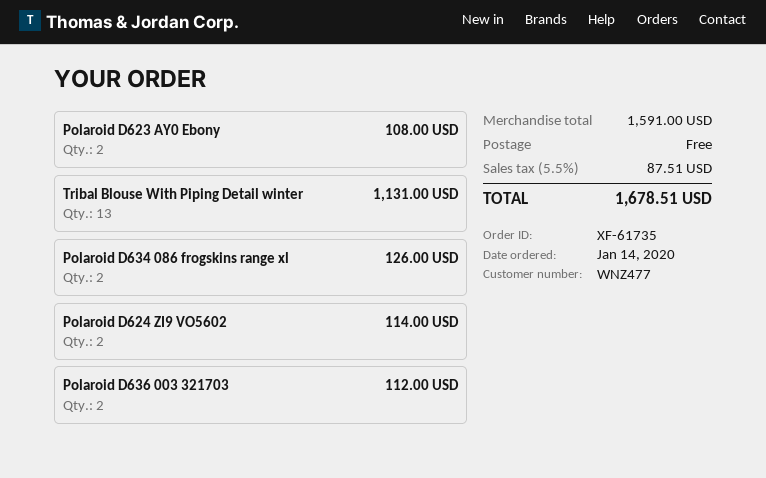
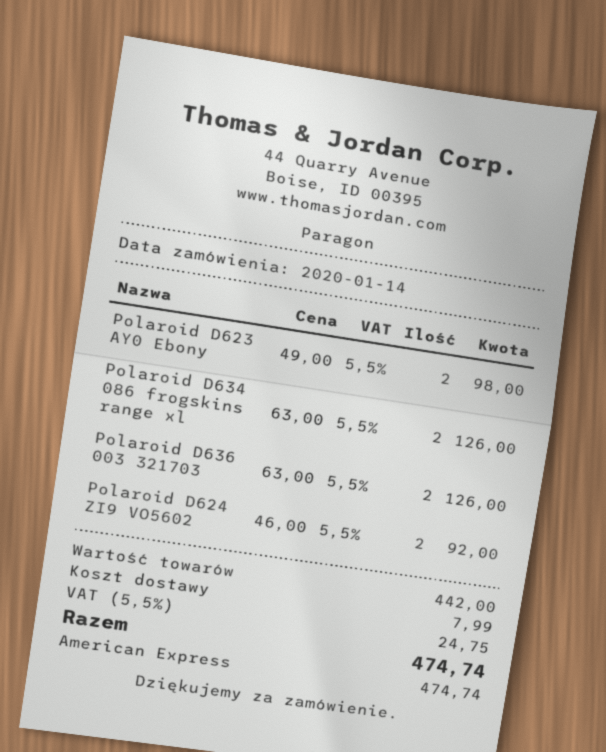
Polaroid D623 AY0 Ebony: 2 for 108.00 -> 2 for 98.00
Tribal Blouse With Piping Detail winter: 13 for 1131.00 -> none
Polaroid D624 ZI9 VO5602: 2 for 114.00 -> 2 for 92.00
Polaroid D636 003 321703: 2 for 112.00 -> 2 for 126.00
subtotal: 1591.00 -> 442.00
shipping: 0.00 -> 7.99
tax: 5.5% = 87.51 -> 5.5% = 24.75
total: 1678.51 -> 474.74

